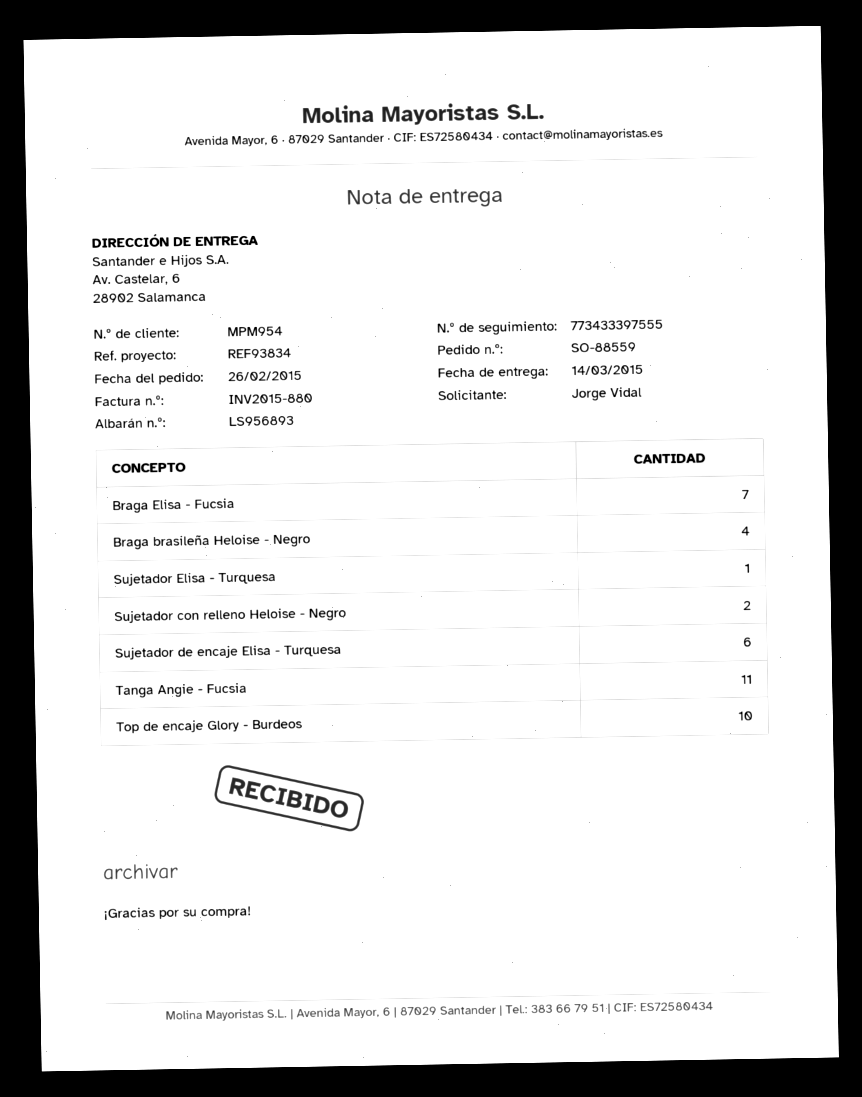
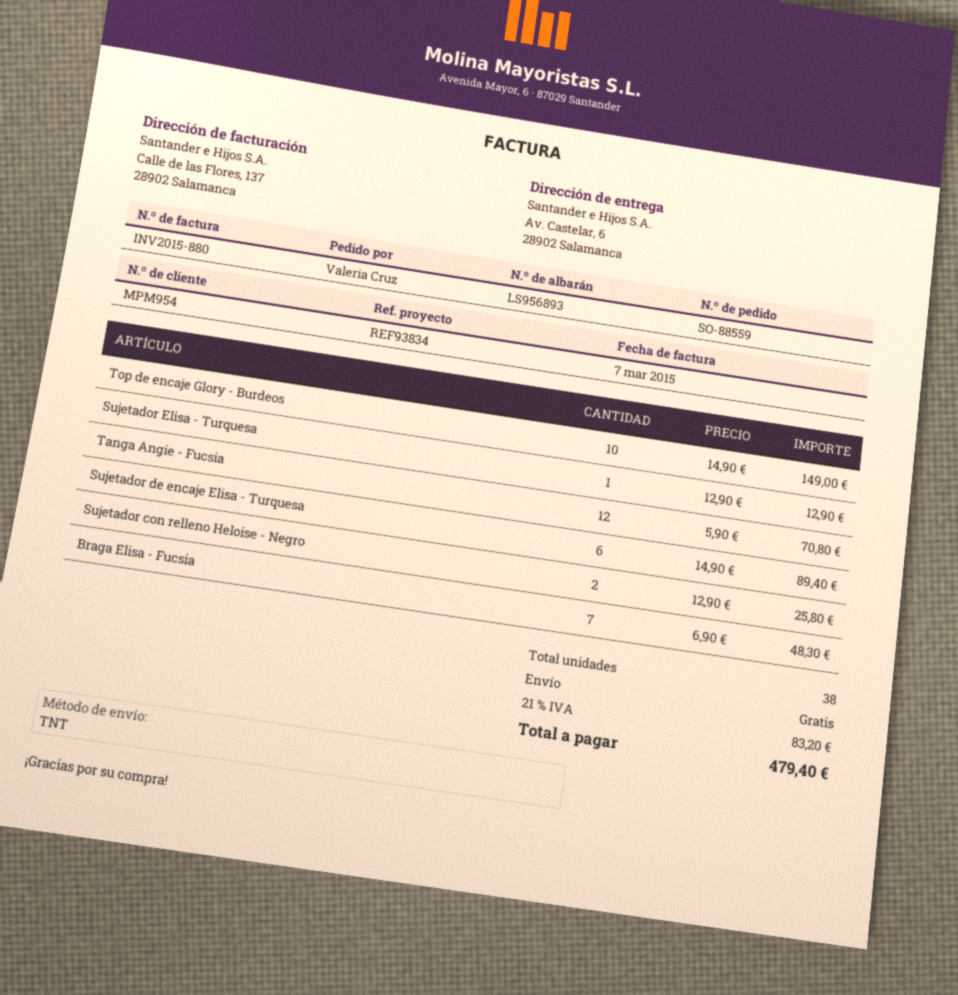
ordered by: Jorge Vidal -> Valeria Cruz
Braga brasileña Heloise - Negro: 4 -> none
Tanga Angie - Fucsia: 11 -> 12

